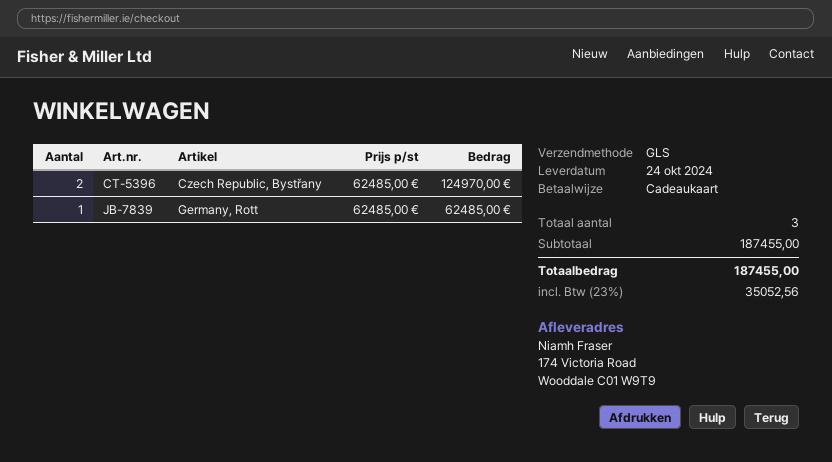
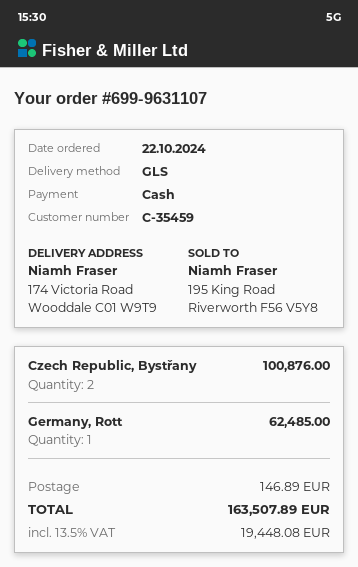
payment method: gift card -> cash
Czech Republic, Bystřany: 2 for 124970.00 -> 2 for 100876.00
shipping: none -> 146.89
tax: 23% = 35052.56 -> 13.5% = 19448.08
total: 187455.00 -> 163507.89

